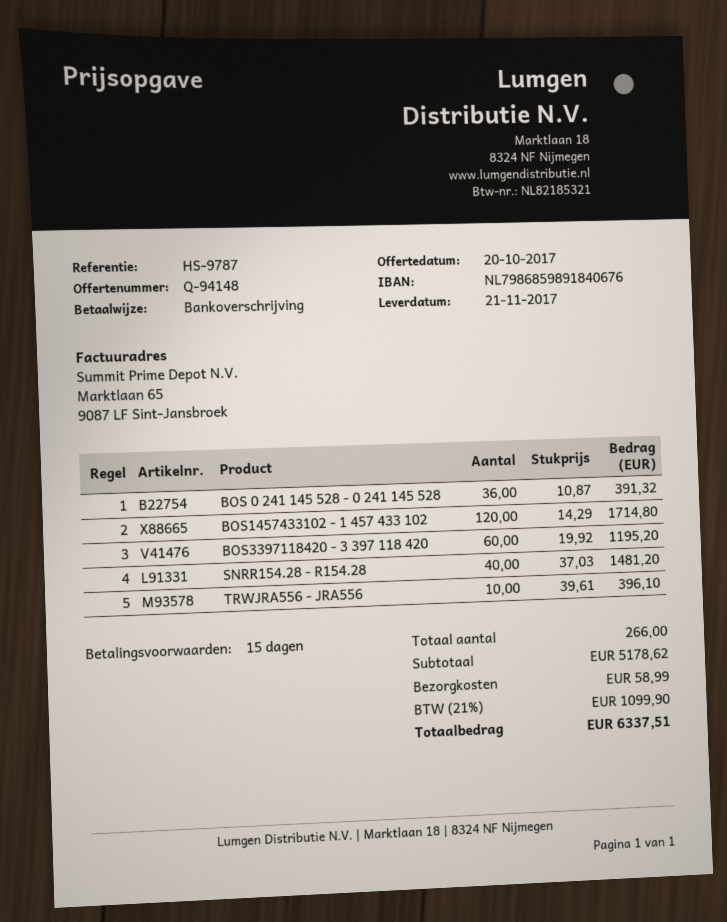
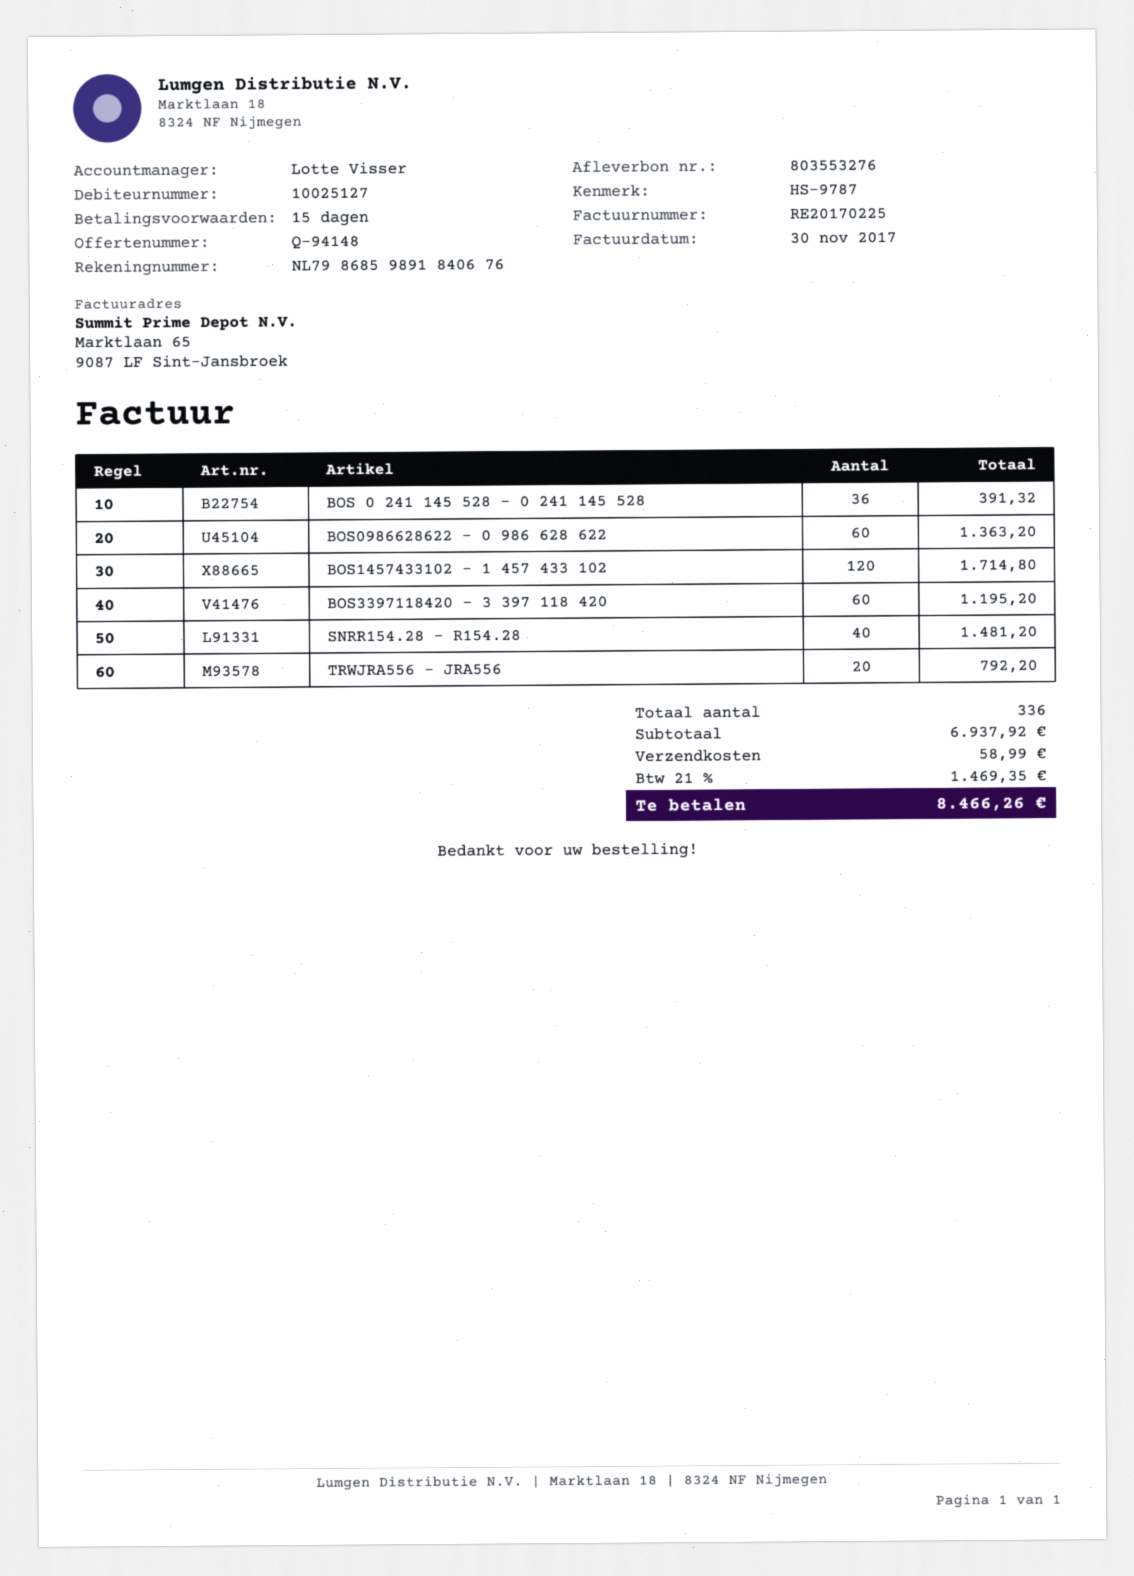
TRWJRA556 - JRA556: 10 for 396.10 -> 20 for 792.20
BOS0986628622 - 0 986 628 622: none -> 60 for 1363.20
total quantity: 266 -> 336
subtotal: 5178.62 -> 6937.92
tax: 21% = 1099.90 -> 21% = 1469.35
total: 6337.51 -> 8466.26

